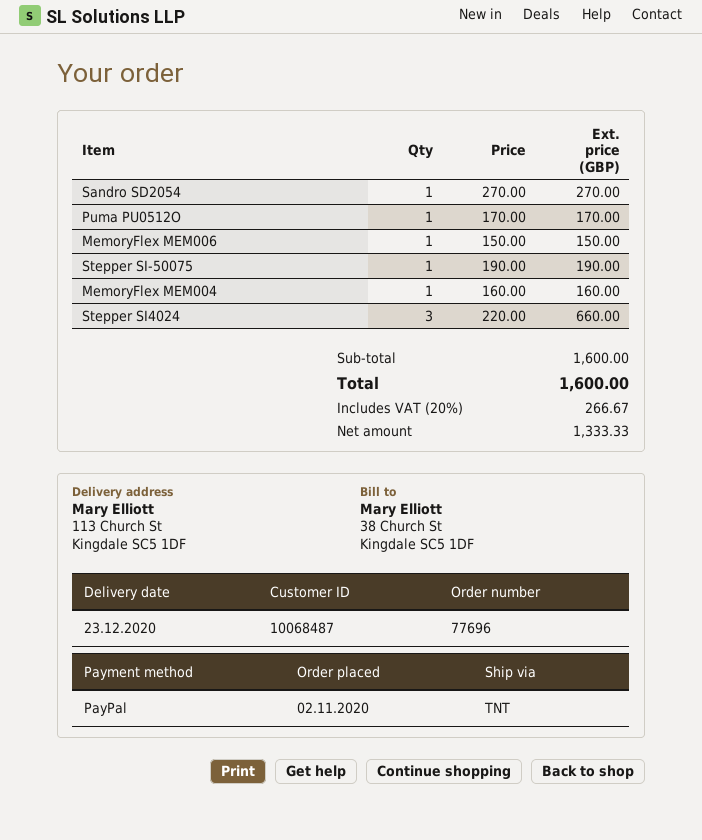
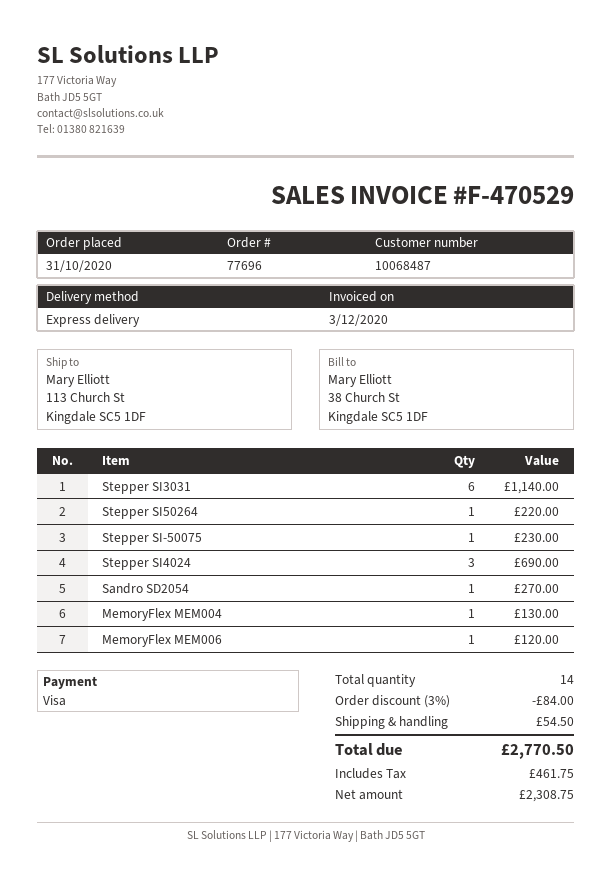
order date: 2020-11-02 -> 2020-10-31
payment method: PayPal -> Visa
shipping method: TNT -> express
Puma PU0512O: 1 for 170.00 -> none
MemoryFlex MEM006: 1 for 150.00 -> 1 for 120.00
Stepper SI-50075: 1 for 190.00 -> 1 for 230.00
MemoryFlex MEM004: 1 for 160.00 -> 1 for 130.00
Stepper SI4024: 3 for 660.00 -> 3 for 690.00
Stepper SI3031: none -> 6 for 1140.00
Stepper SI50264: none -> 1 for 220.00
discount: none -> 3% = 84.00
shipping: none -> 54.50
net: 1333.33 -> 2308.75
tax: 266.67 -> 461.75
total: 1600.00 -> 2770.50

